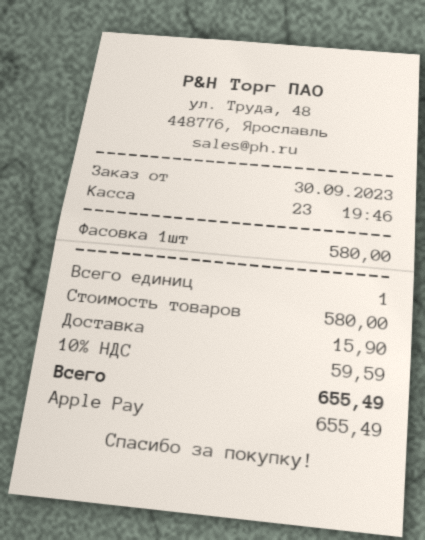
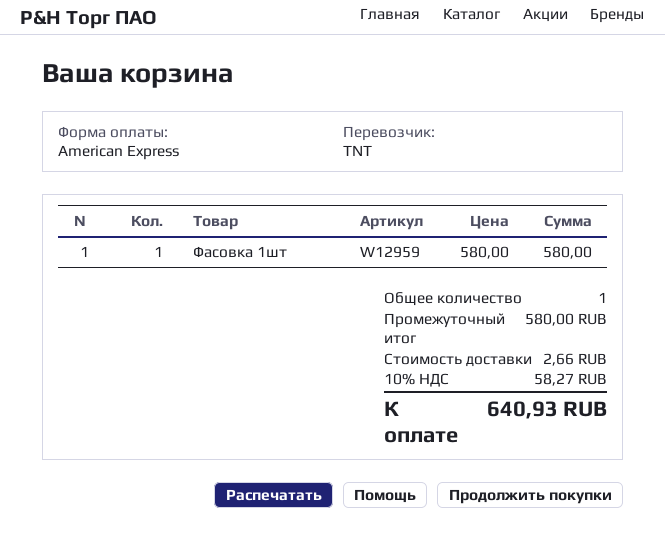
payment method: Apple Pay -> American Express
shipping: 15.90 -> 2.66
tax: 10% = 59.59 -> 10% = 58.27
total: 655.49 -> 640.93

